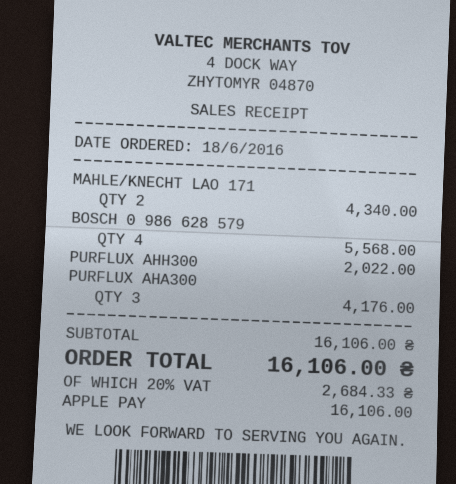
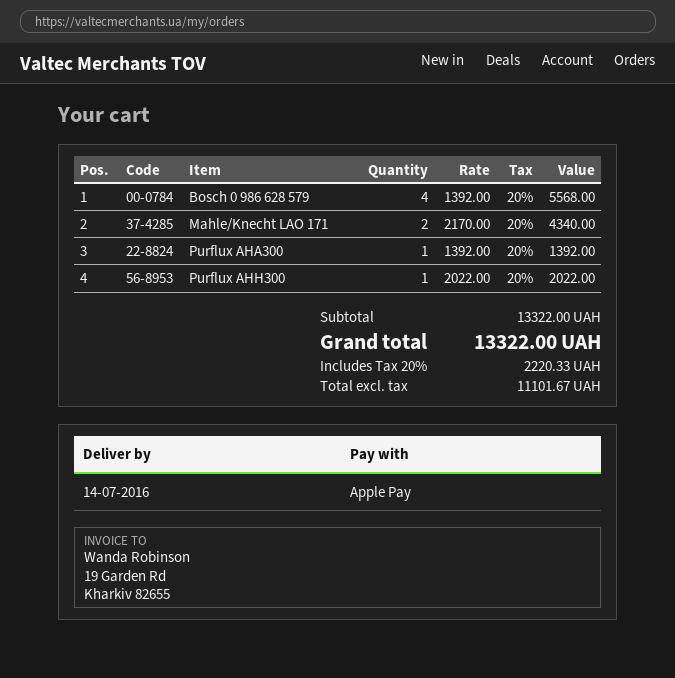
PURFLUX AHA300: 3 for 4176.00 -> 1 for 1392.00
subtotal: 16106.00 -> 13322.00
tax: 20% = 2684.33 -> 20% = 2220.33
total: 16106.00 -> 13322.00

